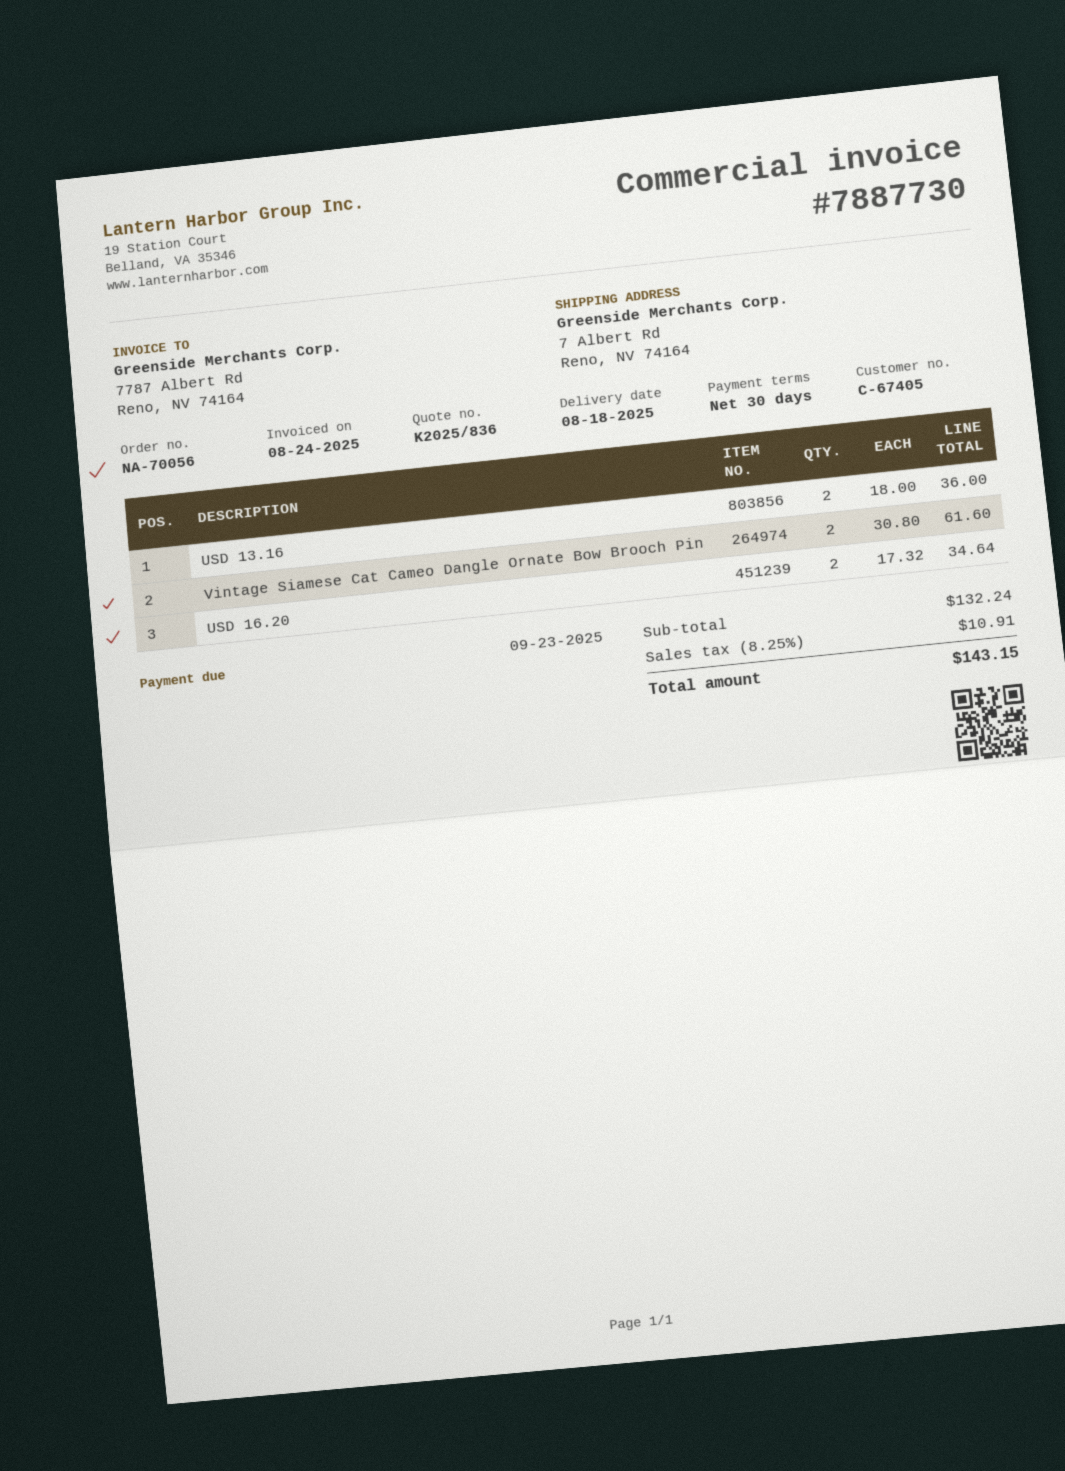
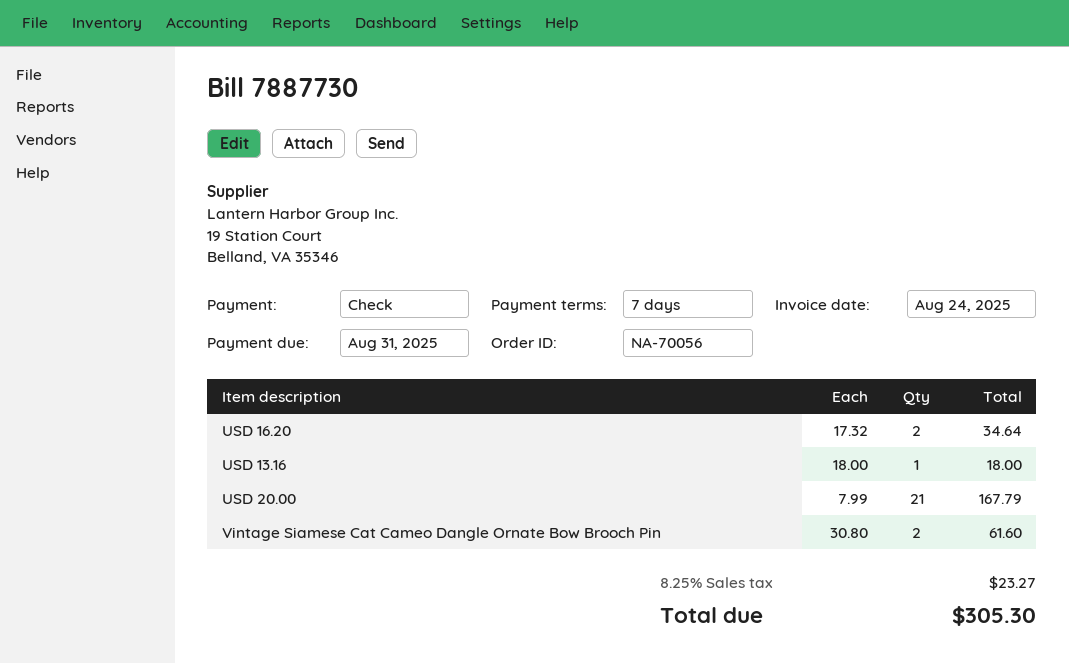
payment terms: 30 days -> 7 days
due date: 2025-09-23 -> 2025-08-31
USD 13.16: 2 x 18.00 = 36.00 -> 1 x 18.00 = 18.00
USD 20.00: none -> 21 x 7.99 = 167.79
tax: 8.25% = 10.91 -> 8.25% = 23.27
total: 143.15 -> 305.30

